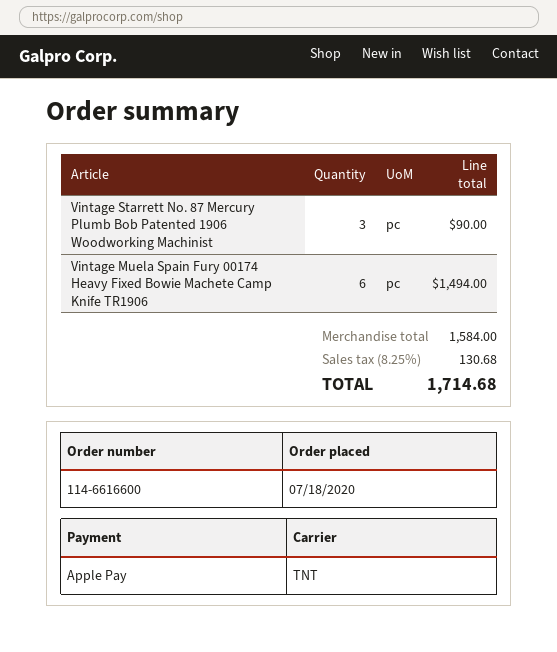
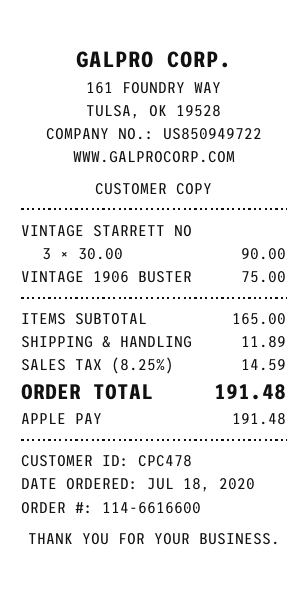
Vintage Muela Spain Fury 00174 Heavy Fixed Bowie Machete Camp Knife TR1906: 6 for 1494.00 -> none
VINTAGE 1906 BUSTER: none -> 1 for 75.00
subtotal: 1584.00 -> 165.00
shipping: none -> 11.89
tax: 8.25% = 130.68 -> 8.25% = 14.59
total: 1714.68 -> 191.48

